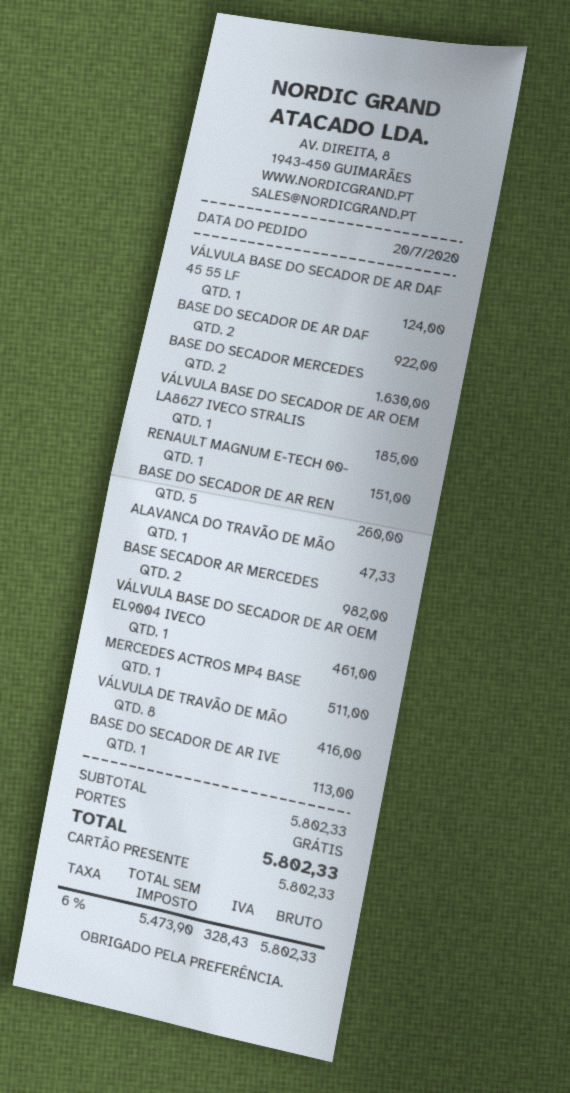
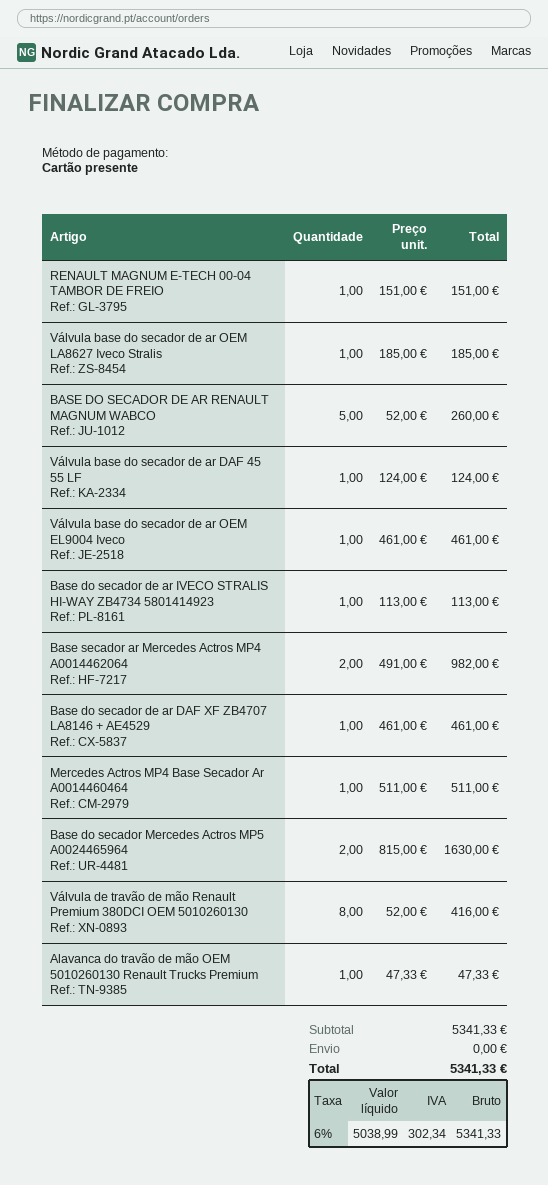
BASE DO SECADOR DE AR DAF: 2 for 922.00 -> 1 for 461.00
subtotal: 5802.33 -> 5341.33
net: 5473.90 -> 5038.99
tax: 6% = 328.43 -> 6% = 302.34
total: 5802.33 -> 5341.33

